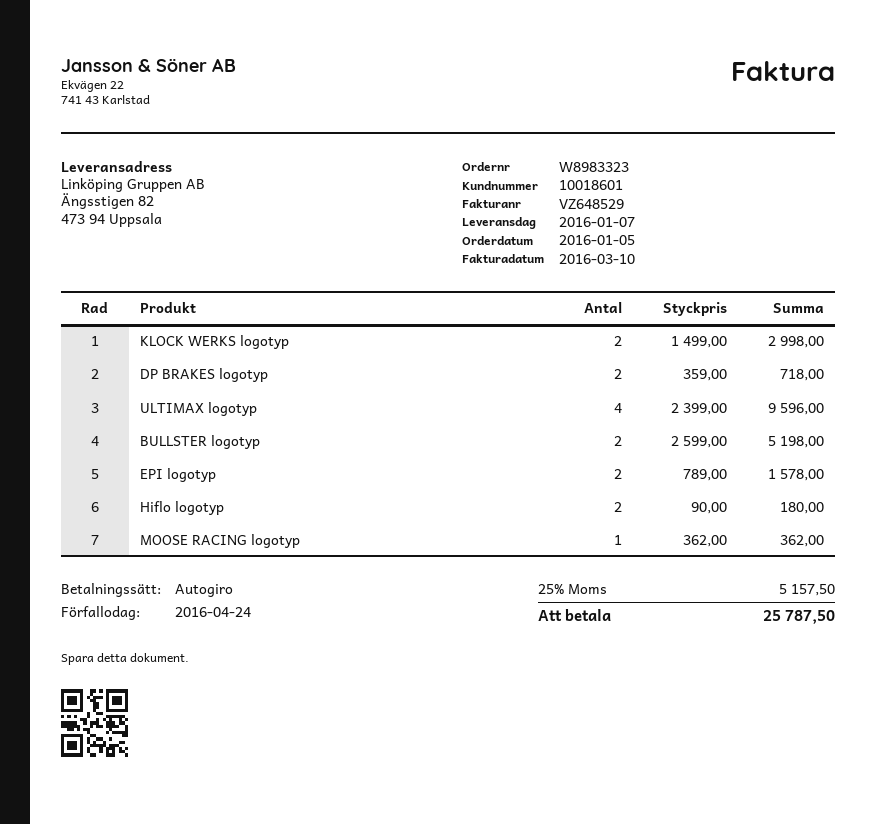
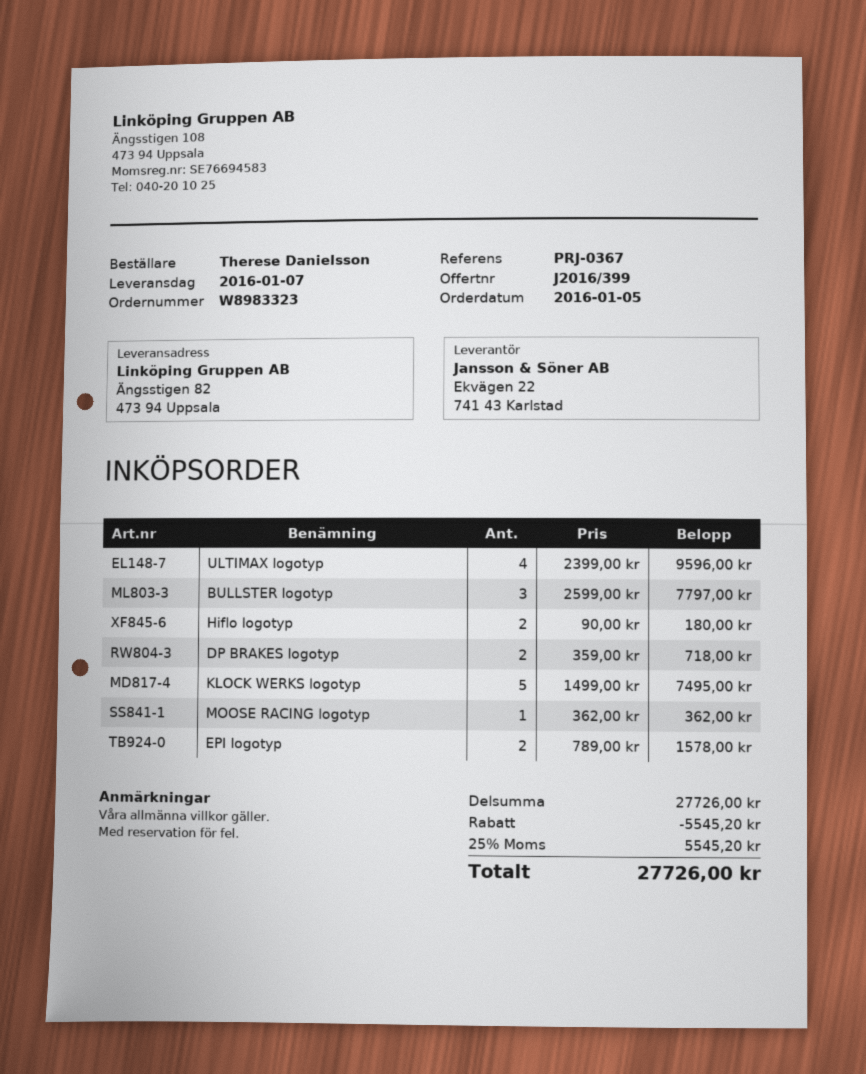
KLOCK WERKS logotyp: 2 x 1499.00 = 2998.00 -> 5 x 1499.00 = 7495.00
BULLSTER logotyp: 2 x 2599.00 = 5198.00 -> 3 x 2599.00 = 7797.00
discount: none -> 5545.20
tax: 25% = 5157.50 -> 25% = 5545.20
total: 25787.50 -> 27726.00

